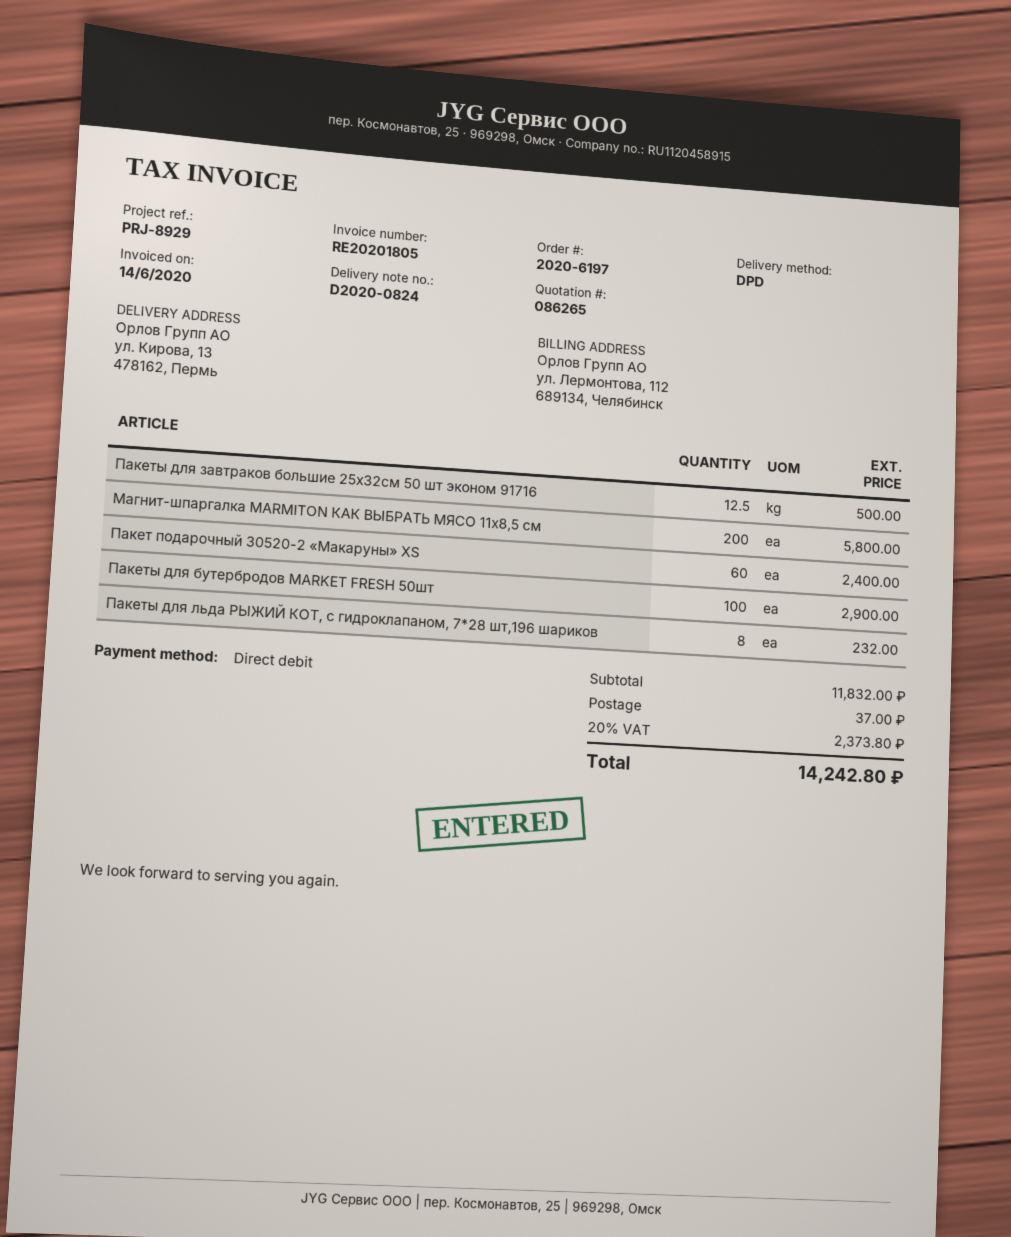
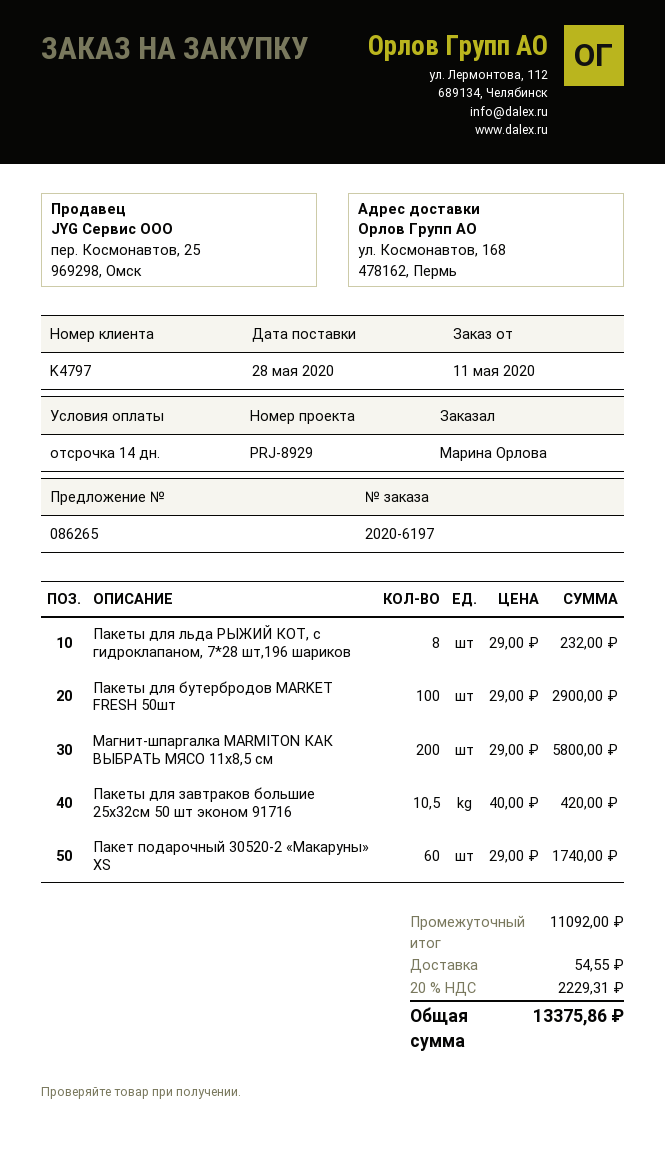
ship to: ул. Кирова, 13, 478162, Пермь -> ул. Космонавтов, 168, 478162, Пермь
Пакеты для завтраков большие 25х32см 50 шт эконом 91716: 12.5 for 500.00 -> 10.5 for 420.00
Пакет подарочный 30520-2 «Макаруны» XS: 60 for 2400.00 -> 60 for 1740.00
subtotal: 11832.00 -> 11092.00
shipping: 37.00 -> 54.55
tax: 20% = 2373.80 -> 20% = 2229.31
total: 14242.80 -> 13375.86

